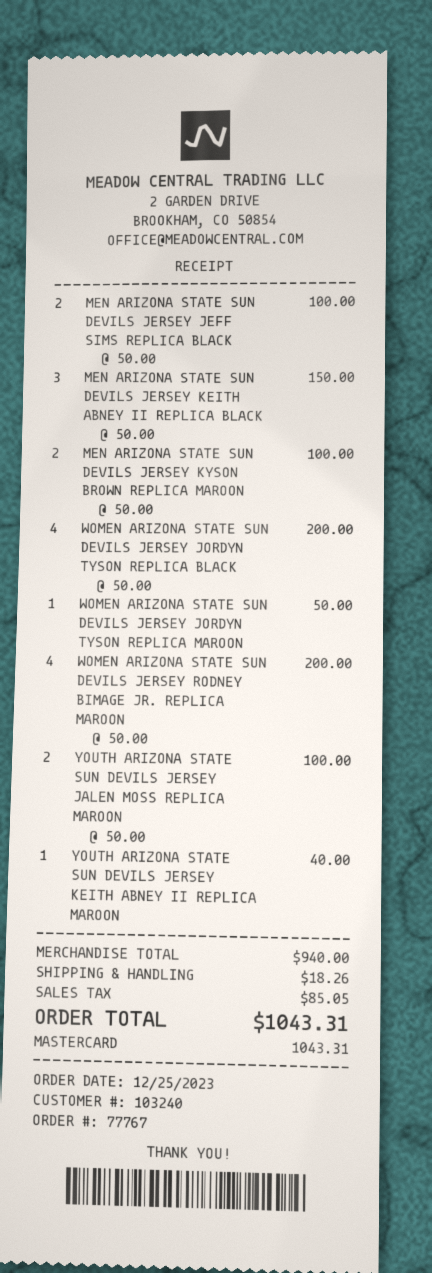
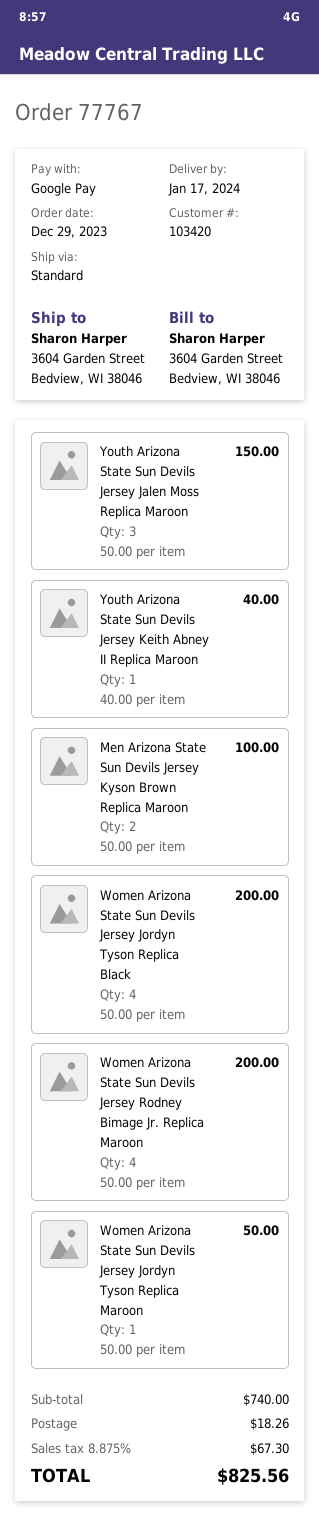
order date: 2023-12-25 -> 2023-12-29
customer number: 103240 -> 103420
payment method: Mastercard -> Google Pay
MEN ARIZONA STATE SUN DEVILS JERSEY JEFF SIMS REPLICA BLACK: 2 x 50.00 = 100.00 -> none
MEN ARIZONA STATE SUN DEVILS JERSEY KEITH ABNEY II REPLICA BLACK: 3 x 50.00 = 150.00 -> none
YOUTH ARIZONA STATE SUN DEVILS JERSEY JALEN MOSS REPLICA MAROON: 2 x 50.00 = 100.00 -> 3 x 50.00 = 150.00
subtotal: 940.00 -> 740.00
tax: 85.05 -> 67.30
total: 1043.31 -> 825.56

